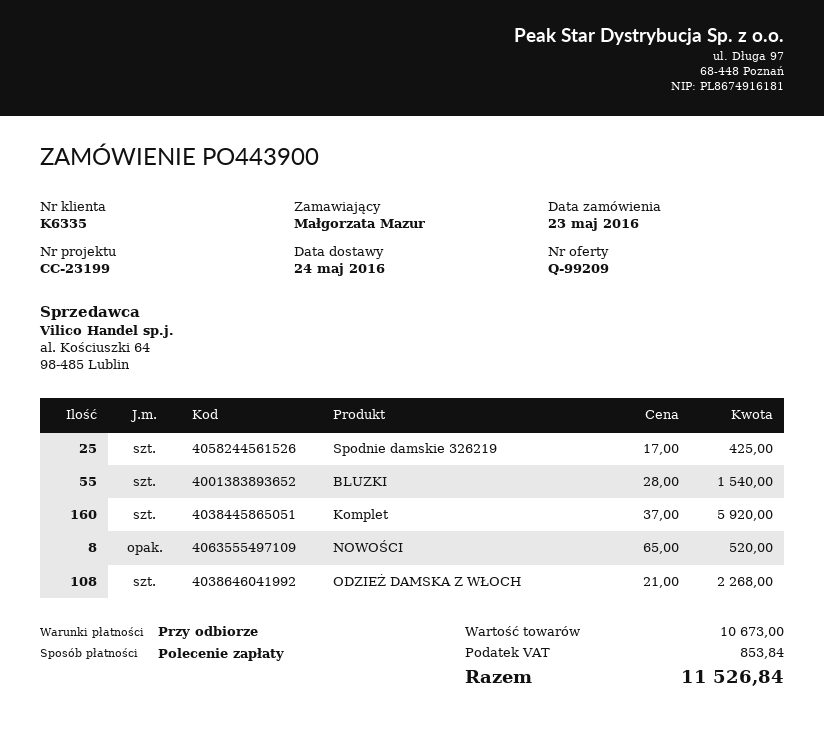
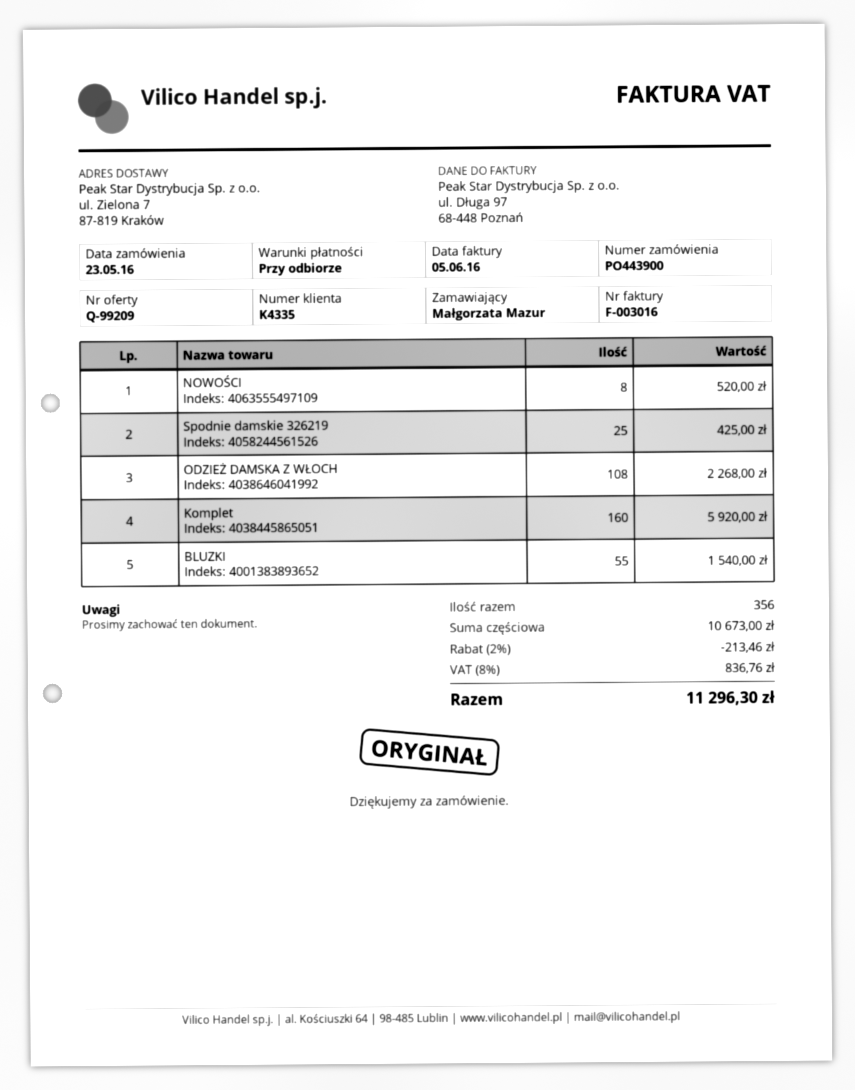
customer number: K6335 -> K4335
discount: none -> 2% = 213.46
tax: 853.84 -> 836.76
total: 11526.84 -> 11296.30

